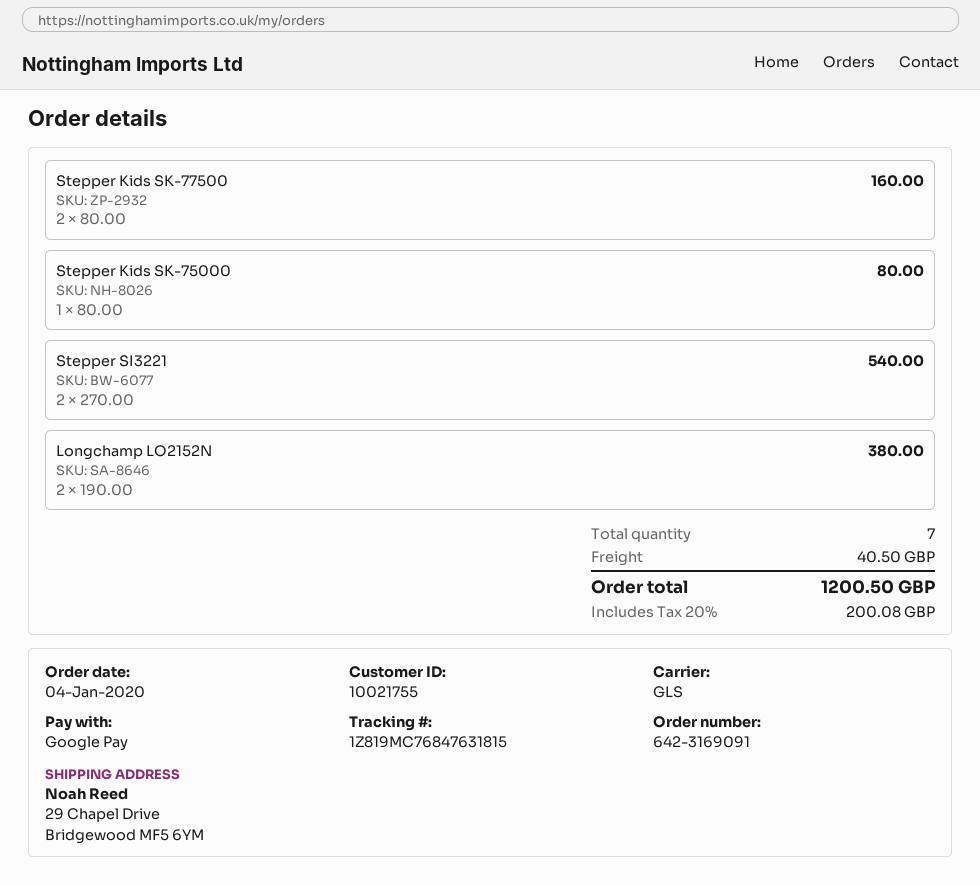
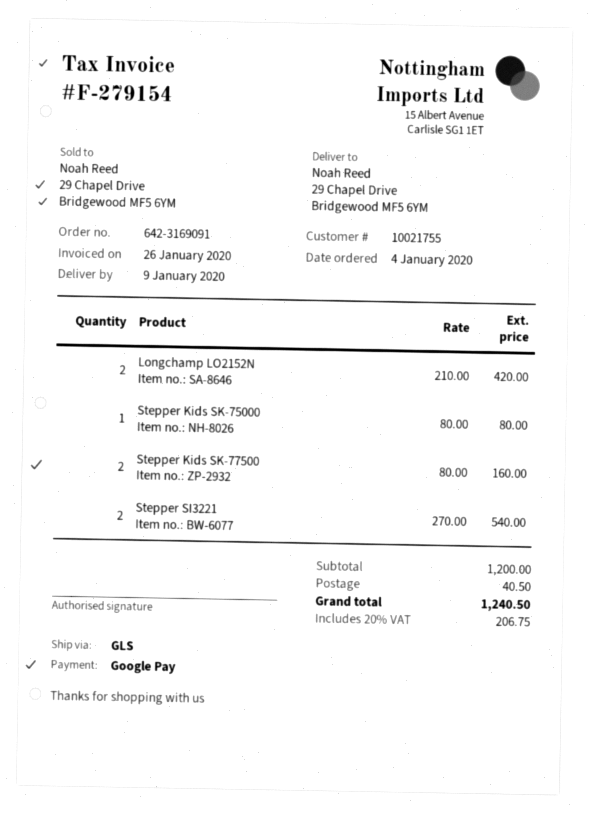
Longchamp LO2152N: 2 x 190.00 = 380.00 -> 2 x 210.00 = 420.00
tax: 20% = 200.08 -> 20% = 206.75
total: 1200.50 -> 1240.50

